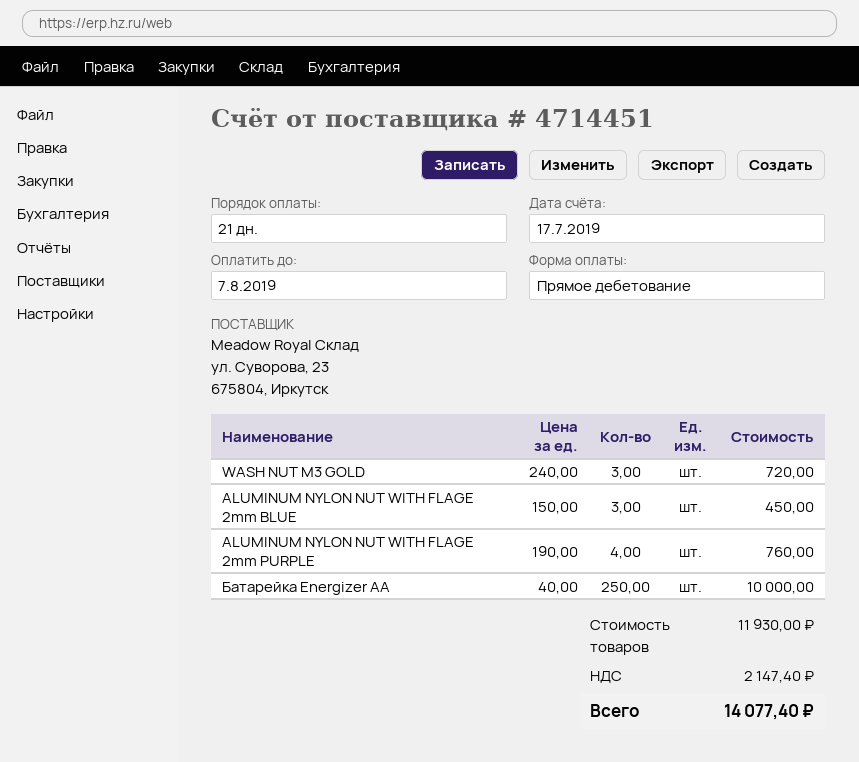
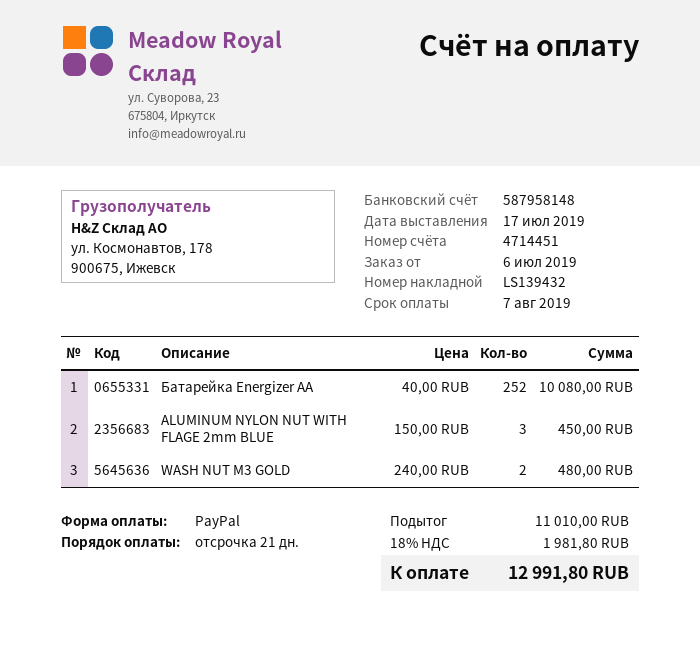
payment method: direct debit -> PayPal
WASH NUT M3 GOLD: 3 x 240.00 = 720.00 -> 2 x 240.00 = 480.00
ALUMINUM NYLON NUT WITH FLAGE 2mm PURPLE: 4 x 190.00 = 760.00 -> none
Батарейка Energizer АА: 250 x 40.00 = 10000.00 -> 252 x 40.00 = 10080.00
subtotal: 11930.00 -> 11010.00
tax: 2147.40 -> 1981.80
total: 14077.40 -> 12991.80

